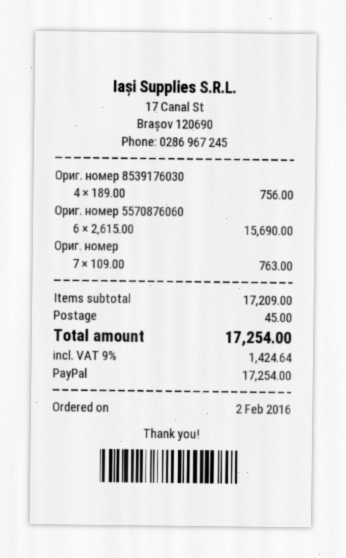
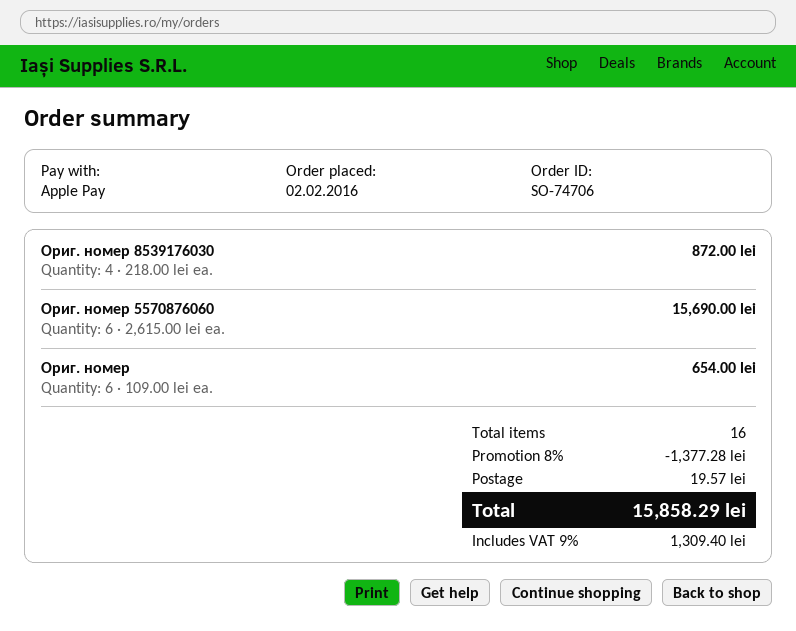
payment method: PayPal -> Apple Pay
Ориг. номер 8539176030: 4 x 189.00 = 756.00 -> 4 x 218.00 = 872.00
Ориг. номер: 7 x 109.00 = 763.00 -> 6 x 109.00 = 654.00
discount: none -> 8% = 1377.28
shipping: 45.00 -> 19.57
tax: 9% = 1424.64 -> 9% = 1309.40
total: 17254.00 -> 15858.29

